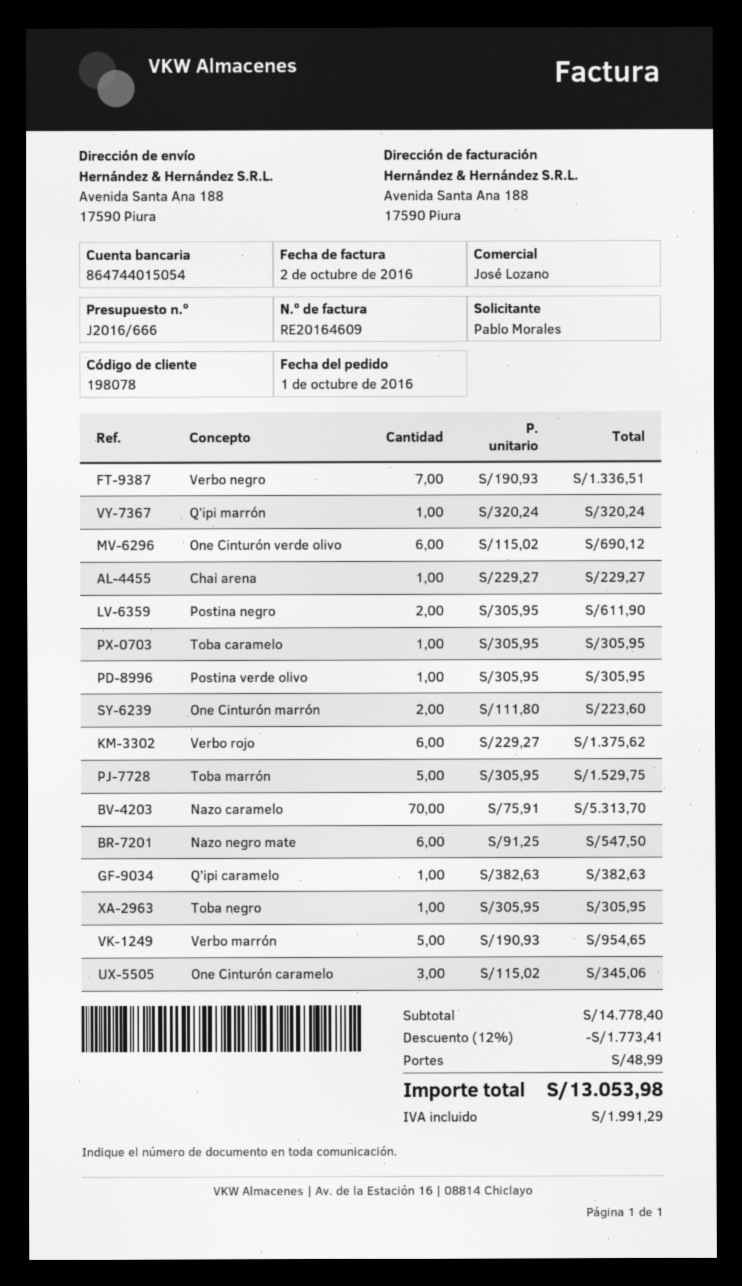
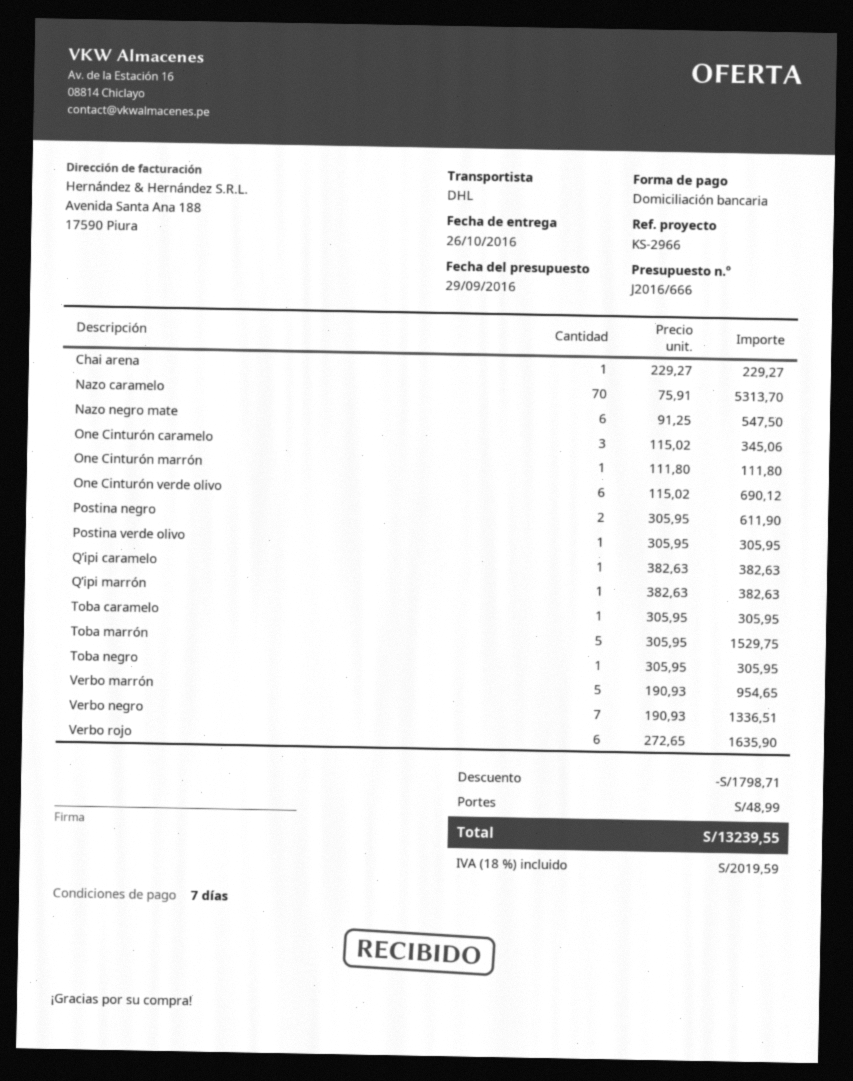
Q’ipi marrón: 1 x 320.24 = 320.24 -> 1 x 382.63 = 382.63
One Cinturón marrón: 2 x 111.80 = 223.60 -> 1 x 111.80 = 111.80
Verbo rojo: 6 x 229.27 = 1375.62 -> 6 x 272.65 = 1635.90
discount: 1773.41 -> 1798.71
tax: 1991.29 -> 2019.59
total: 13053.98 -> 13239.55

